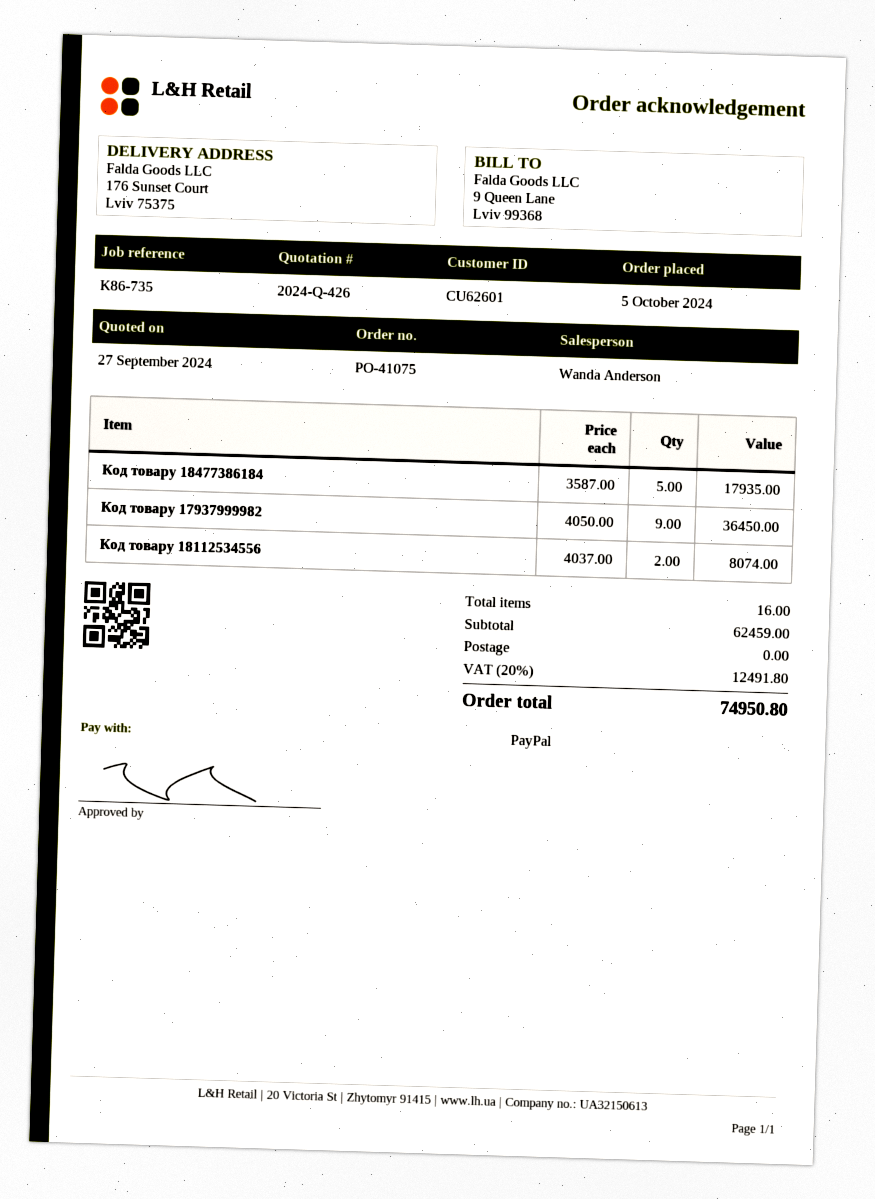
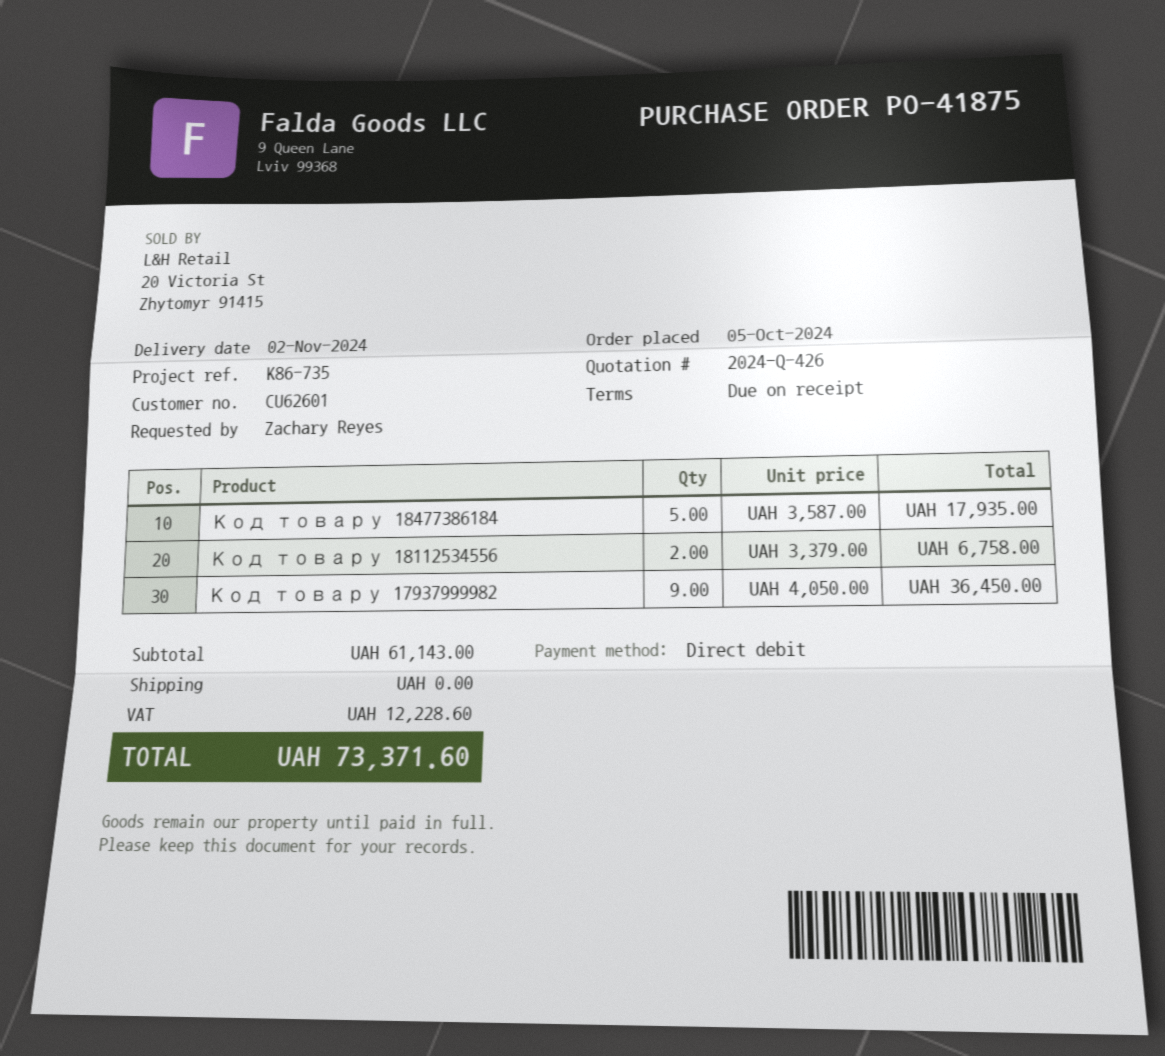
order number: PO-41075 -> PO-41875
payment method: PayPal -> direct debit
Код товару 18112534556: 2 x 4037.00 = 8074.00 -> 2 x 3379.00 = 6758.00
subtotal: 62459.00 -> 61143.00
tax: 12491.80 -> 12228.60
total: 74950.80 -> 73371.60

